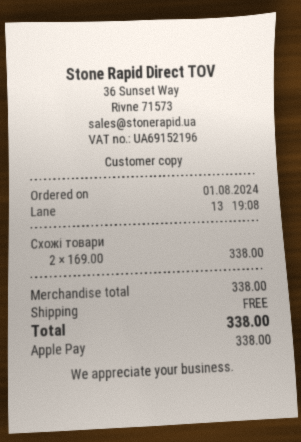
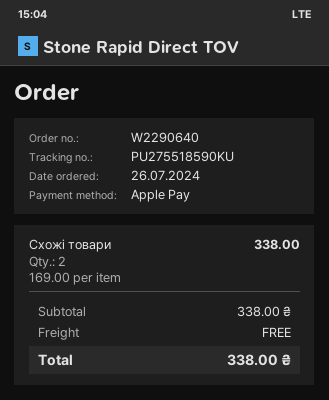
order date: 2024-08-01 -> 2024-07-26

